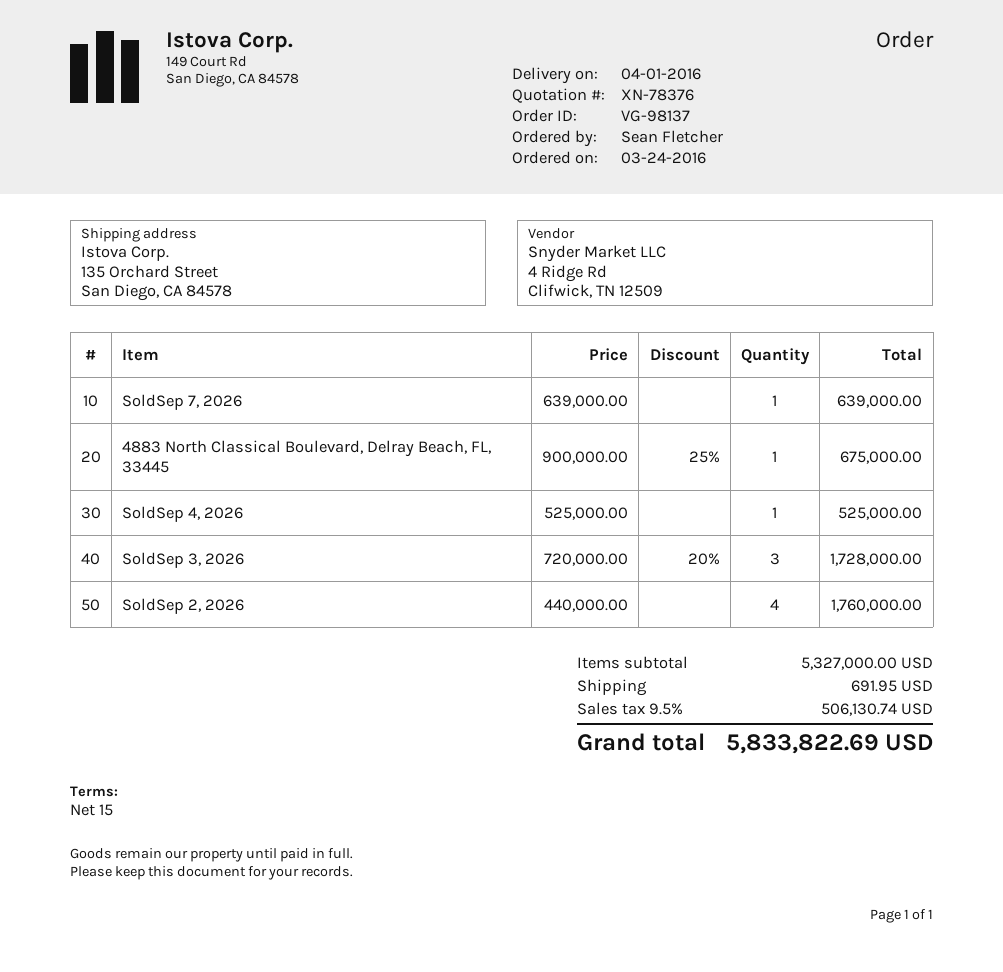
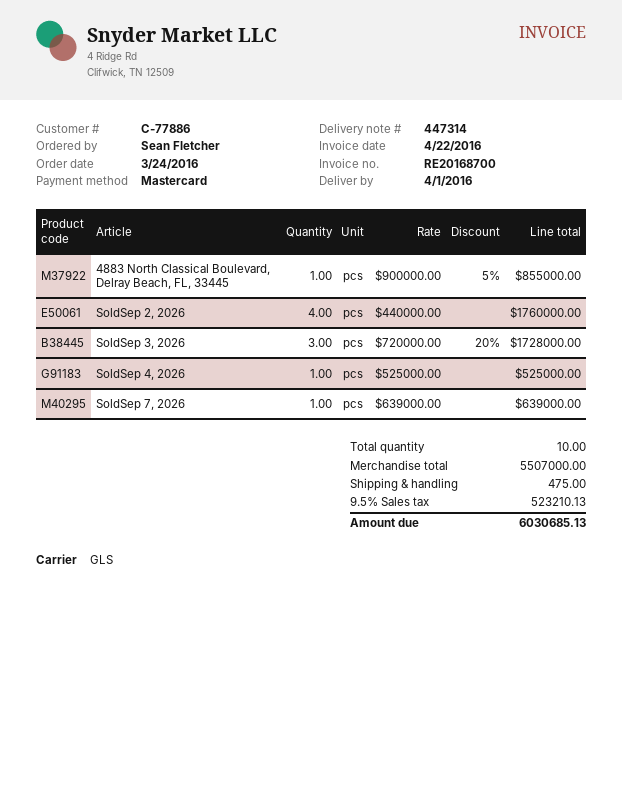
4883 North Classical Boulevard, Delray Beach, FL, 33445: 1 x 900000.00 - 25% = 675000.00 -> 1 x 900000.00 - 5% = 855000.00
subtotal: 5327000.00 -> 5507000.00
shipping: 691.95 -> 475.00
tax: 9.5% = 506130.74 -> 9.5% = 523210.13
total: 5833822.69 -> 6030685.13

